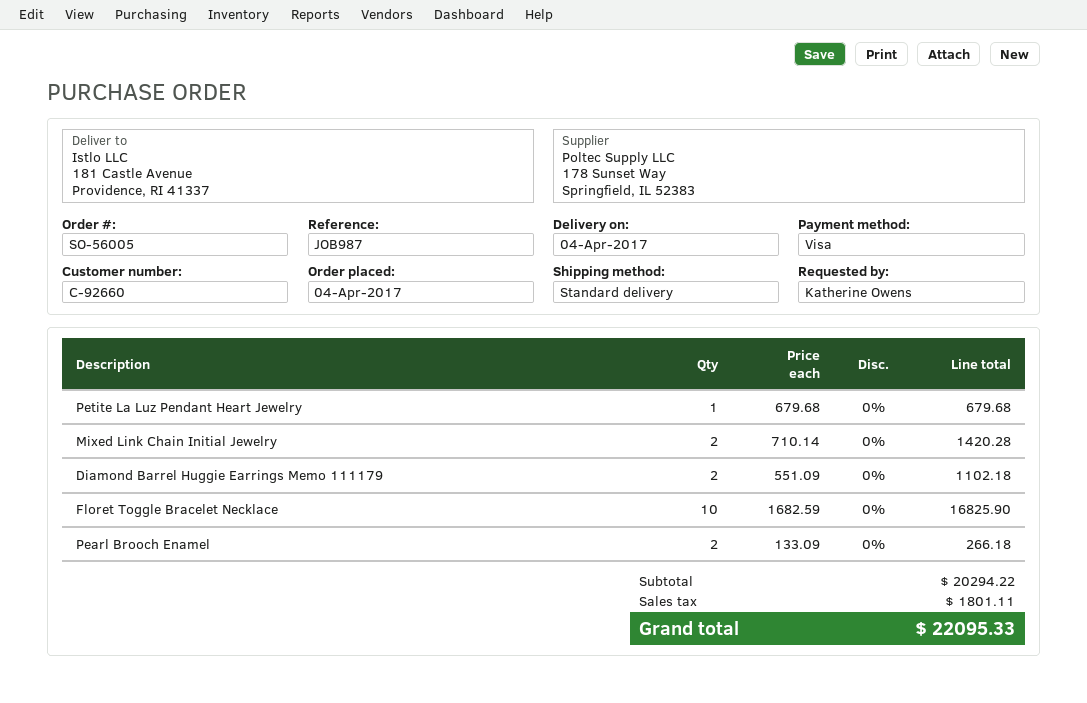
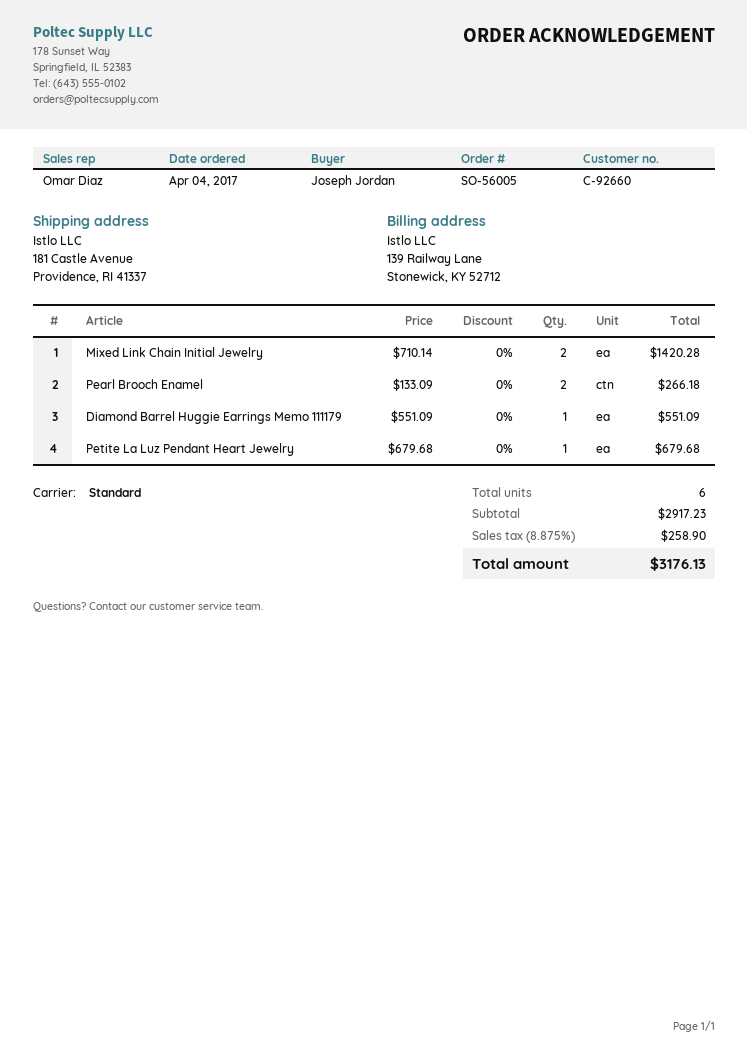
ordered by: Katherine Owens -> Joseph Jordan
Diamond Barrel Huggie Earrings Memo 111179: 2 x 551.09 = 1102.18 -> 1 x 551.09 = 551.09
Floret Toggle Bracelet Necklace: 10 x 1682.59 = 16825.90 -> none
subtotal: 20294.22 -> 2917.23
tax: 1801.11 -> 258.90
total: 22095.33 -> 3176.13

